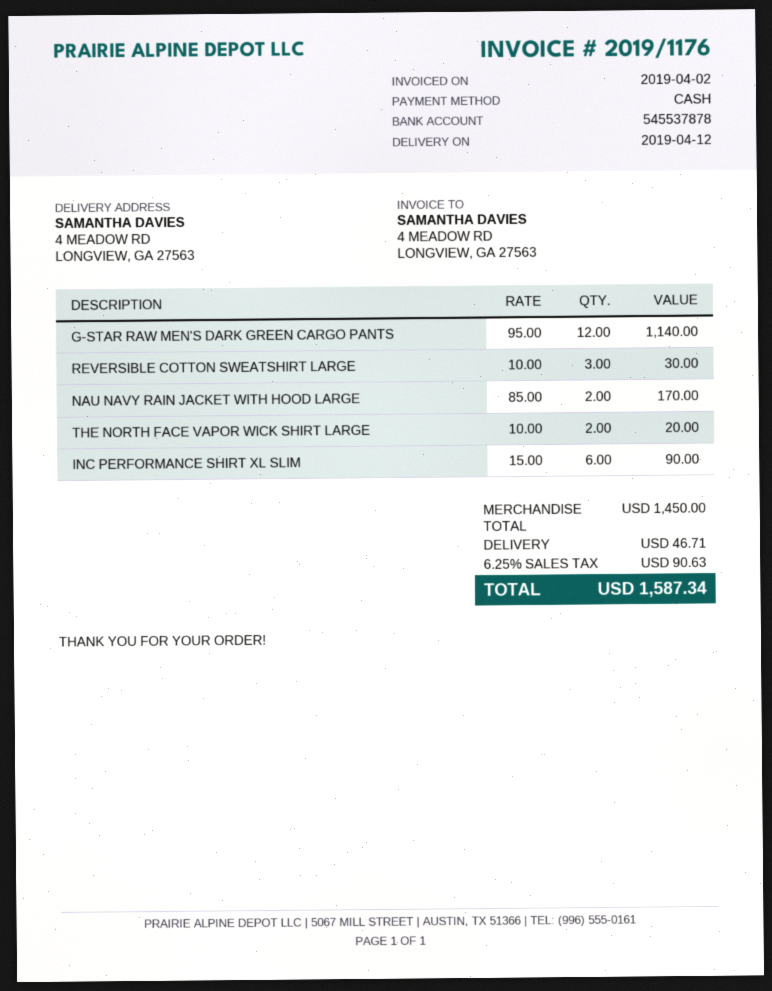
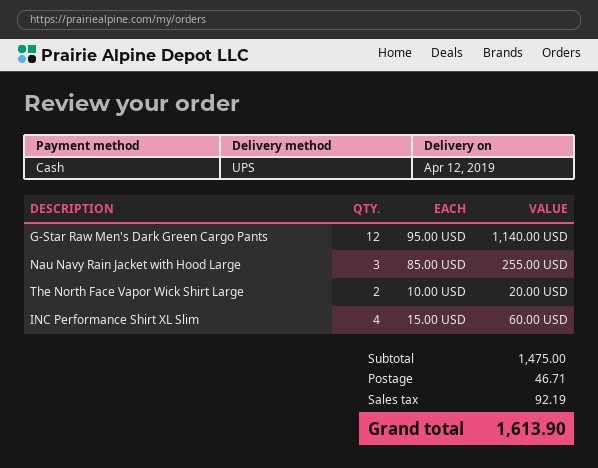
REVERSIBLE COTTON SWEATSHIRT LARGE: 3 x 10.00 = 30.00 -> none
NAU NAVY RAIN JACKET WITH HOOD LARGE: 2 x 85.00 = 170.00 -> 3 x 85.00 = 255.00
INC PERFORMANCE SHIRT XL SLIM: 6 x 15.00 = 90.00 -> 4 x 15.00 = 60.00
subtotal: 1450.00 -> 1475.00
tax: 90.63 -> 92.19
total: 1587.34 -> 1613.90

